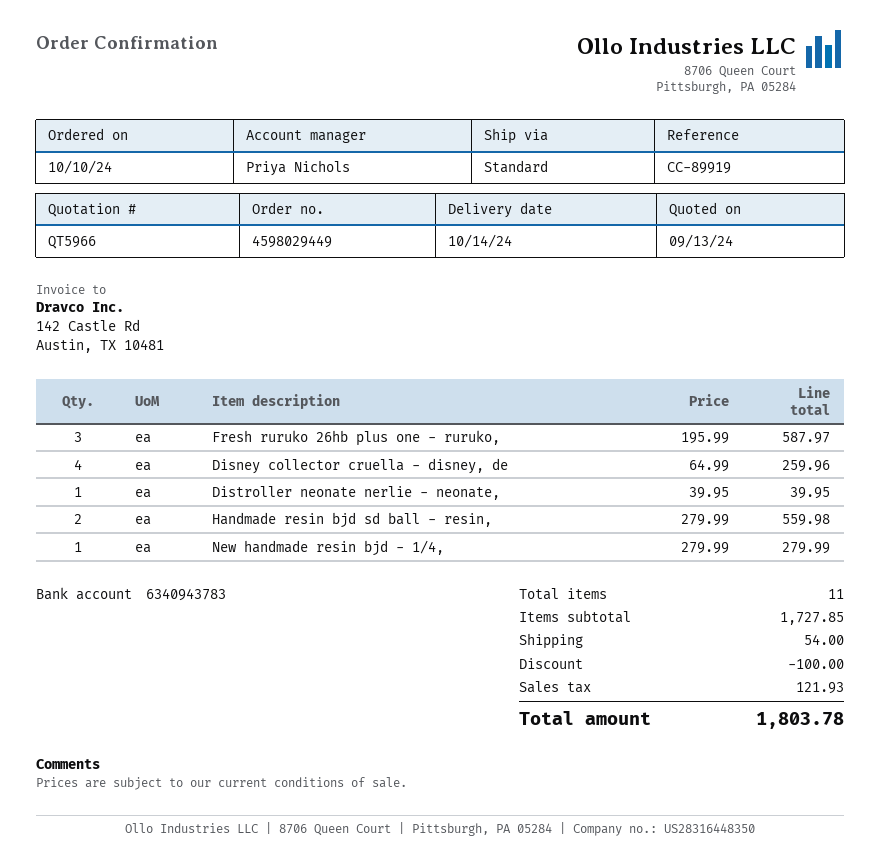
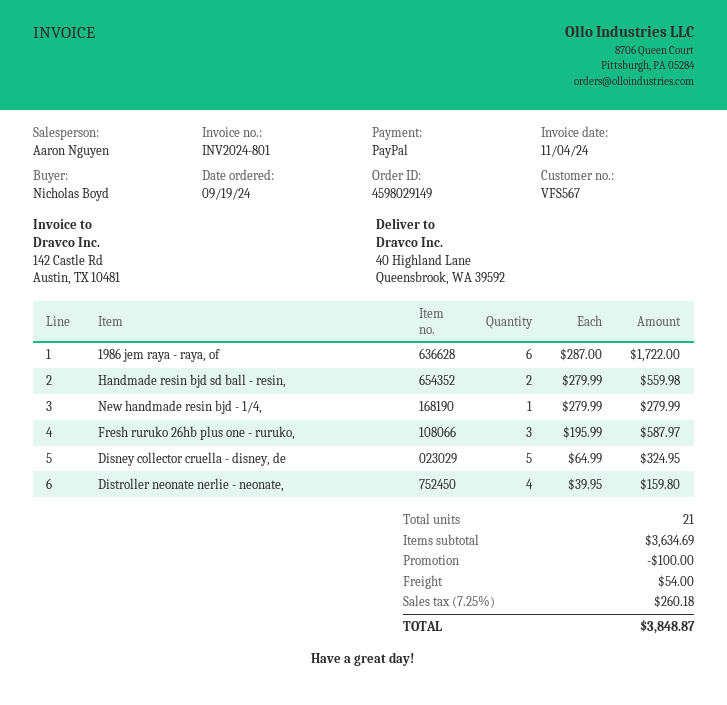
order number: 4598029449 -> 4598029149
order date: 2024-10-10 -> 2024-09-19
sales rep: Priya Nichols -> Aaron Nguyen
Disney collector cruella - disney, de: 4 x 64.99 = 259.96 -> 5 x 64.99 = 324.95
Distroller neonate nerlie - neonate,: 1 x 39.95 = 39.95 -> 4 x 39.95 = 159.80
1986 jem raya - raya, of: none -> 6 x 287.00 = 1722.00
total quantity: 11 -> 21
subtotal: 1727.85 -> 3634.69
tax: 121.93 -> 260.18
total: 1803.78 -> 3848.87

